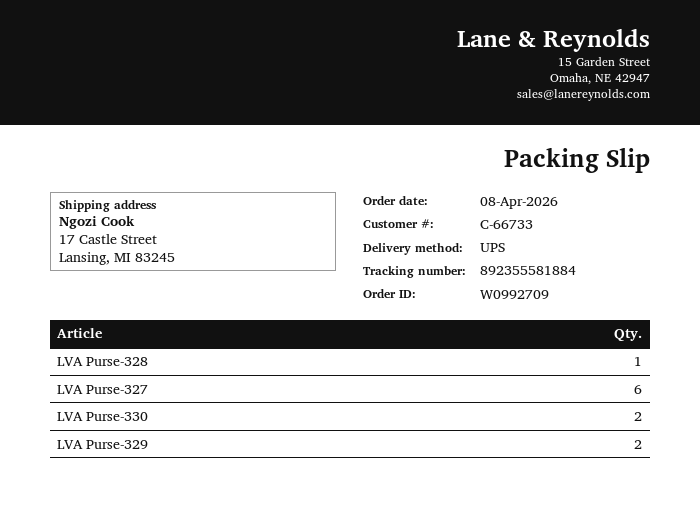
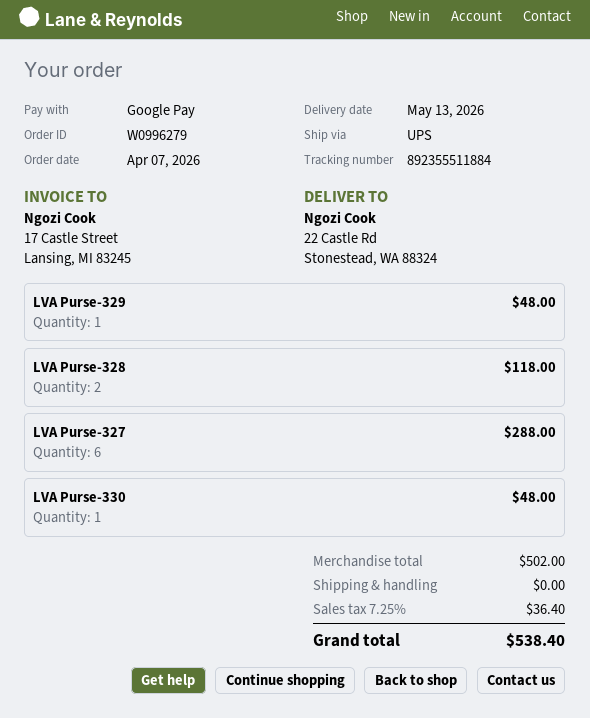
order number: W0992709 -> W0996279
order date: 2026-04-08 -> 2026-04-07
tracking number: 892355581884 -> 892355511884
ship to: 17 Castle Street, Lansing, MI 83245 -> 22 Castle Rd, Stonestead, WA 88324
LVA Purse-328: 1 -> 2
LVA Purse-330: 2 -> 1
LVA Purse-329: 2 -> 1

